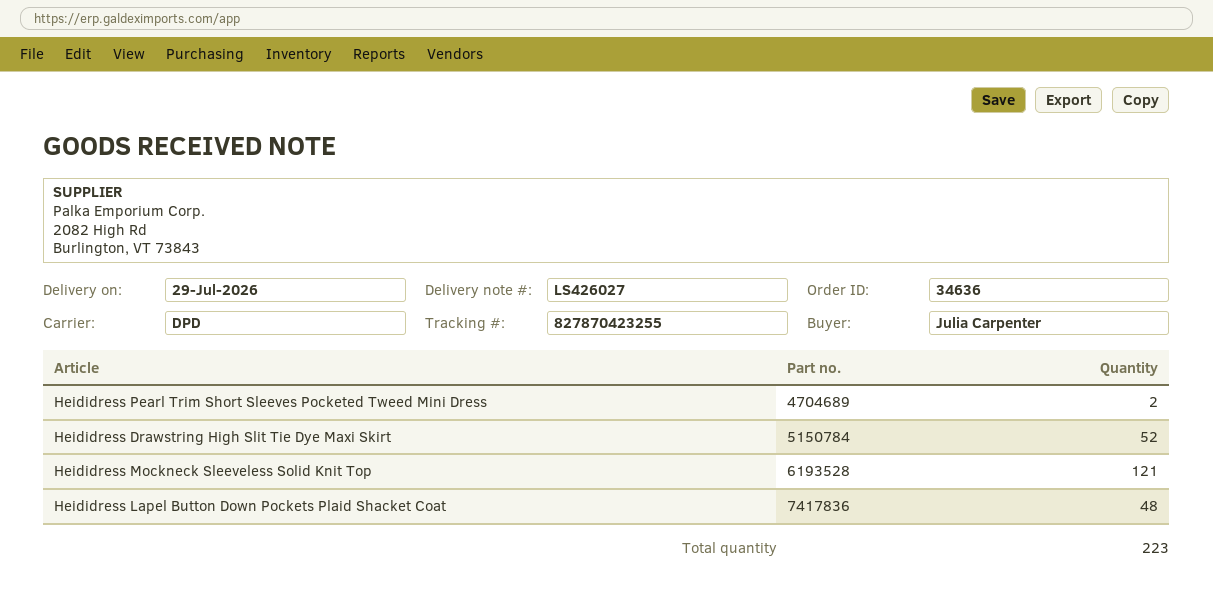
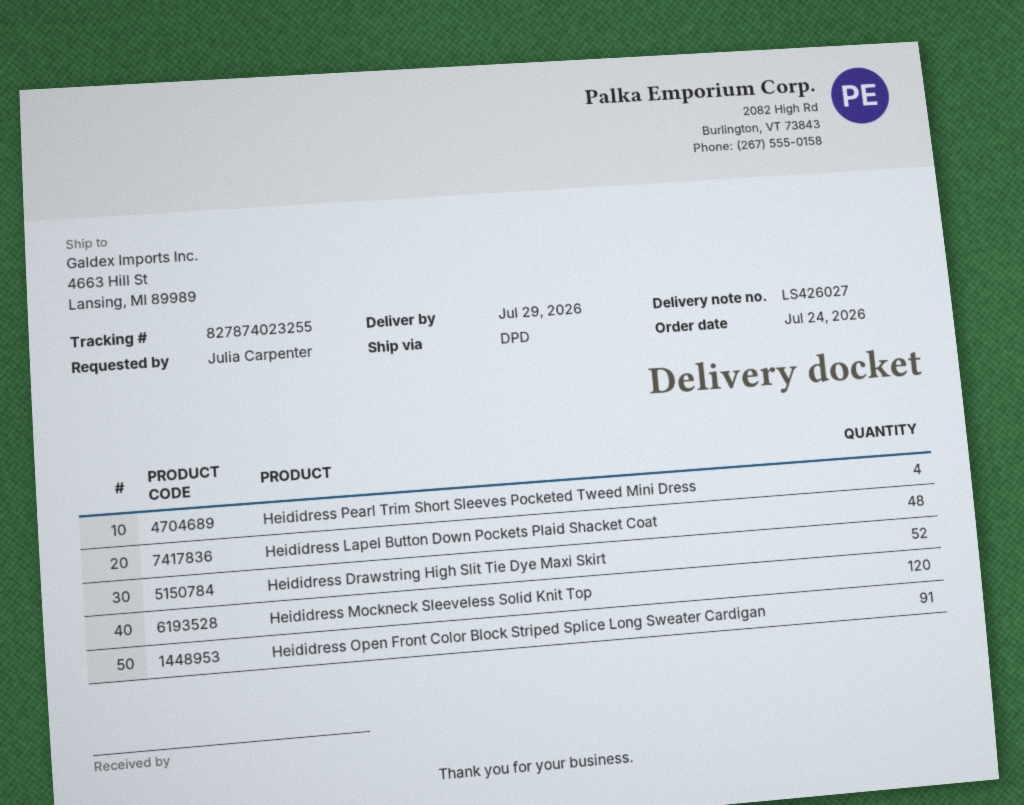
tracking number: 827870423255 -> 827874023255
Heididress Pearl Trim Short Sleeves Pocketed Tweed Mini Dress: 2 -> 4
Heididress Mockneck Sleeveless Solid Knit Top: 121 -> 120
Heididress Open Front Color Block Striped Splice Long Sweater Cardigan: none -> 91

